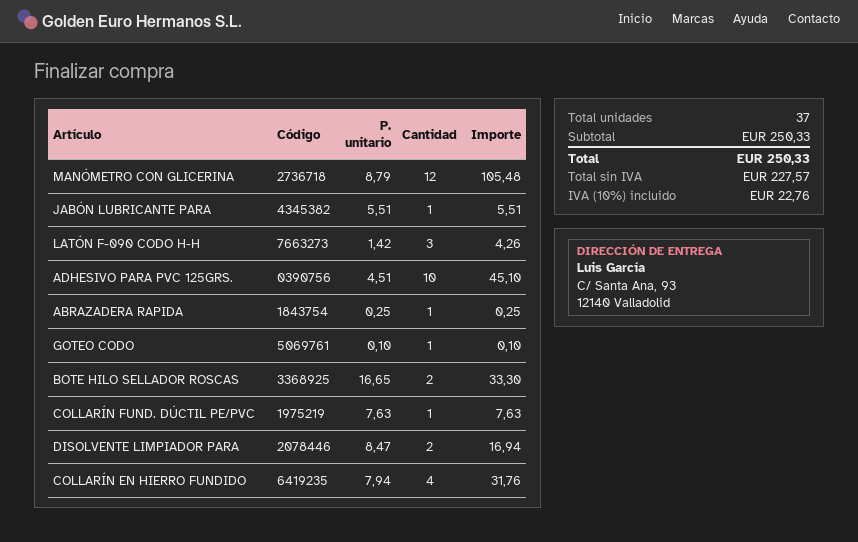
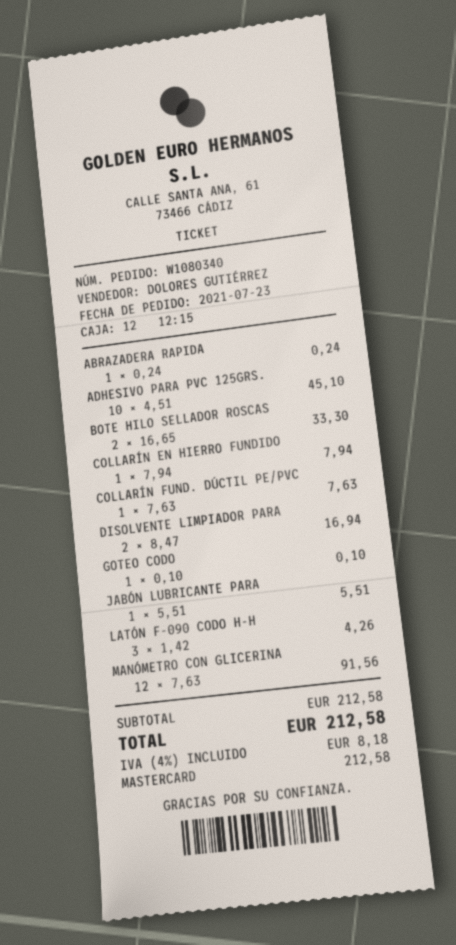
MANÓMETRO CON GLICERINA: 12 x 8.79 = 105.48 -> 12 x 7.63 = 91.56
ABRAZADERA RAPIDA: 1 x 0.25 = 0.25 -> 1 x 0.24 = 0.24
COLLARÍN EN HIERRO FUNDIDO: 4 x 7.94 = 31.76 -> 1 x 7.94 = 7.94
subtotal: 250.33 -> 212.58
tax: 10% = 22.76 -> 4% = 8.18
total: 250.33 -> 212.58

